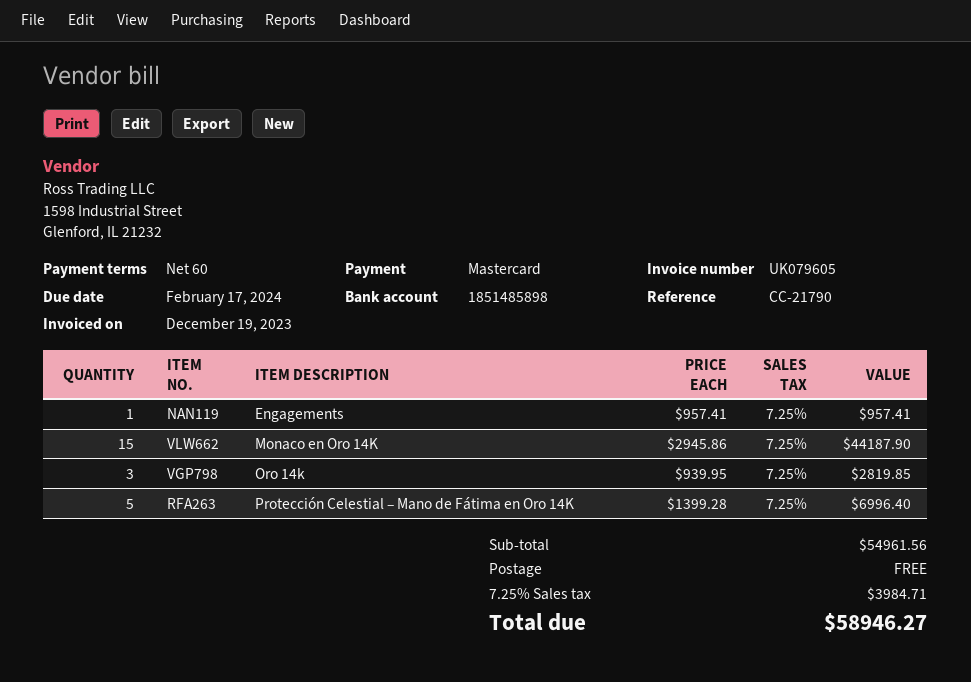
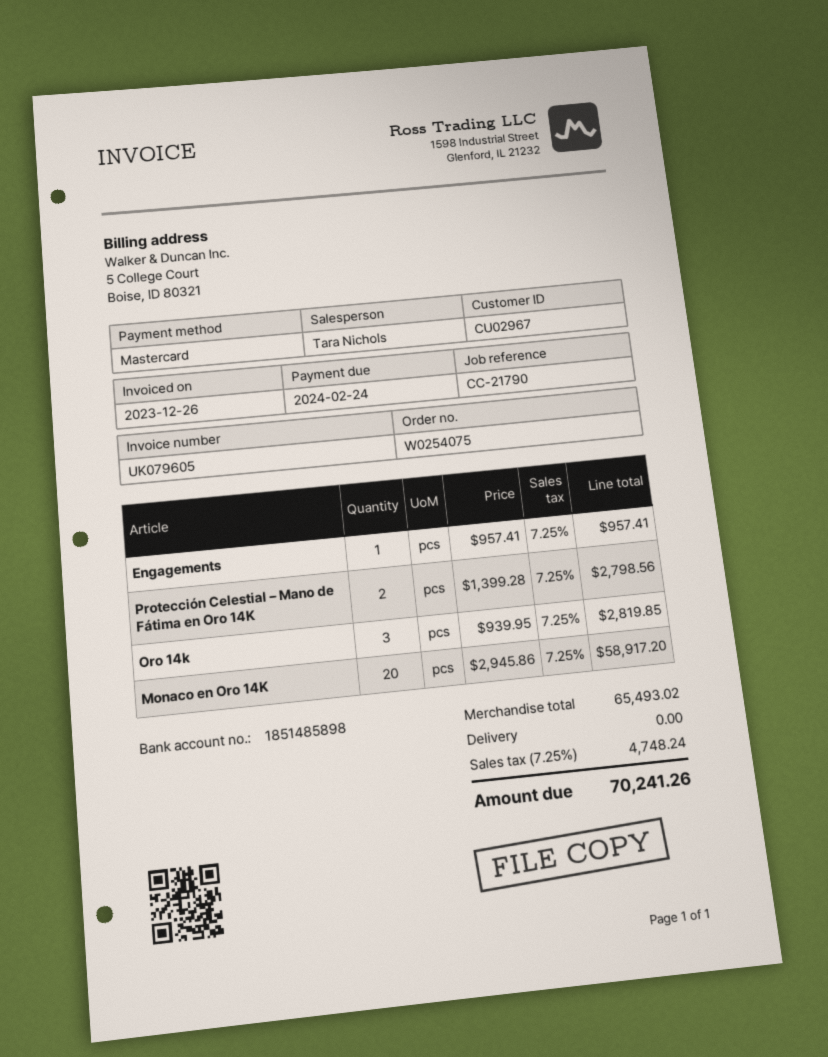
invoice date: 2023-12-19 -> 2023-12-26
due date: 2024-02-17 -> 2024-02-24
Monaco en Oro 14K: 15 x 2945.86 = 44187.90 -> 20 x 2945.86 = 58917.20
Protección Celestial – Mano de Fátima en Oro 14K: 5 x 1399.28 = 6996.40 -> 2 x 1399.28 = 2798.56
subtotal: 54961.56 -> 65493.02
tax: 7.25% = 3984.71 -> 7.25% = 4748.24
total: 58946.27 -> 70241.26

